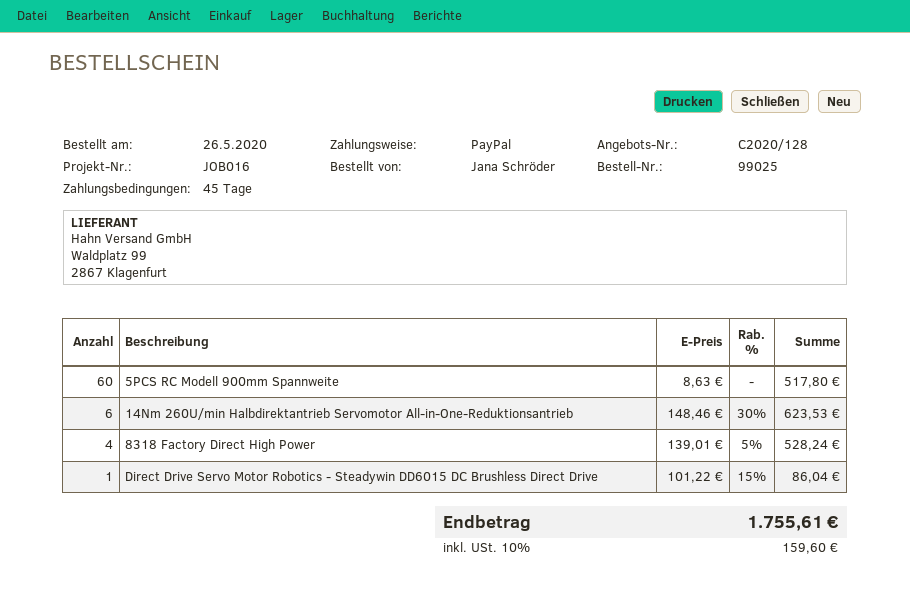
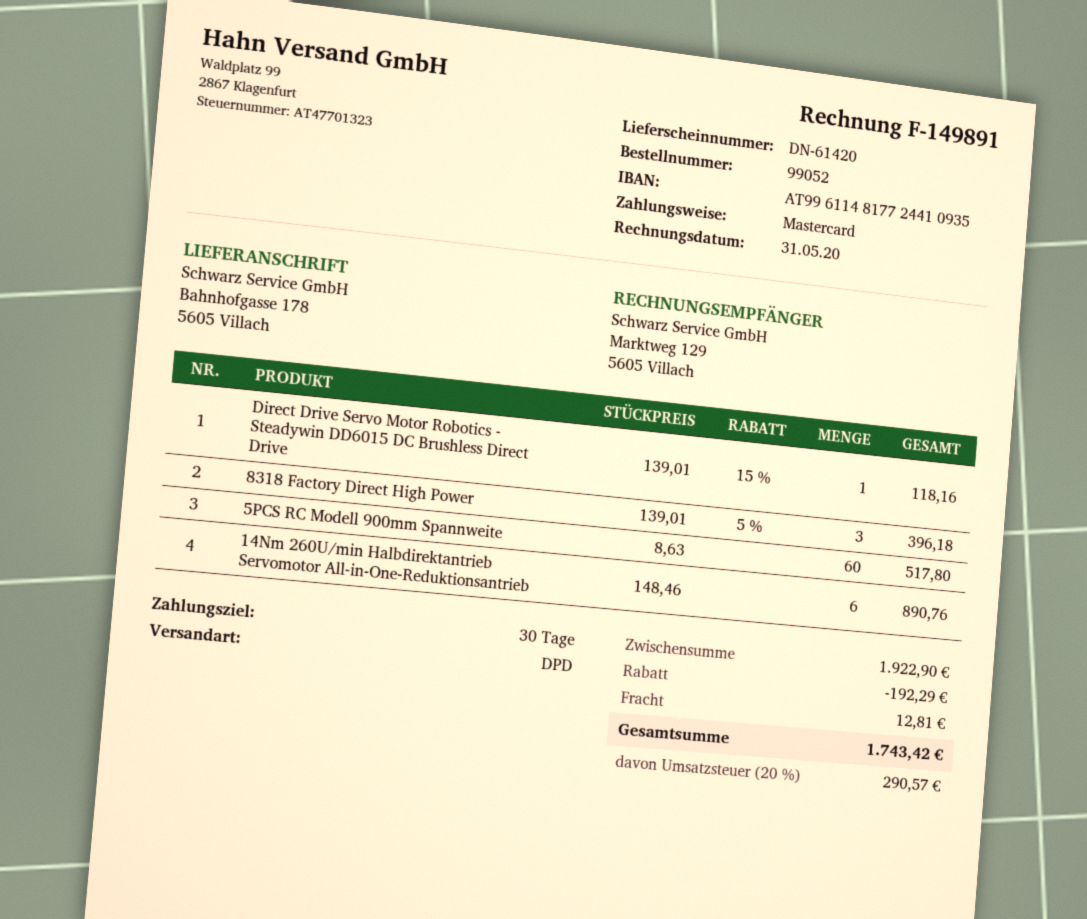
order number: 99025 -> 99052
payment terms: 45 days -> 30 days
payment method: PayPal -> Mastercard
14Nm 260U/min Halbdirektantrieb Servomotor All-in-One-Reduktionsantrieb: 6 x 148.46 - 30% = 623.53 -> 6 x 148.46 = 890.76
8318 Factory Direct High Power: 4 x 139.01 - 5% = 528.24 -> 3 x 139.01 - 5% = 396.18
Direct Drive Servo Motor Robotics - Steadywin DD6015 DC Brushless Direct Drive: 1 x 101.22 - 15% = 86.04 -> 1 x 139.01 - 15% = 118.16
discount: none -> 192.29
shipping: none -> 12.81
tax: 10% = 159.60 -> 20% = 290.57
total: 1755.61 -> 1743.42

